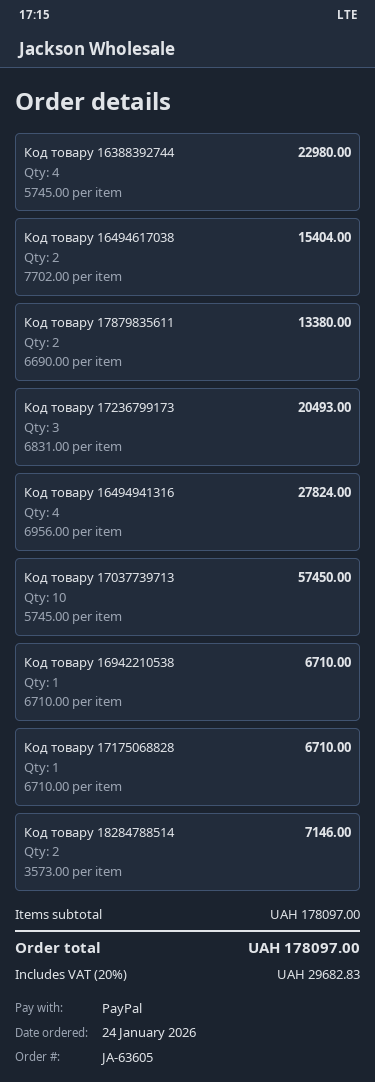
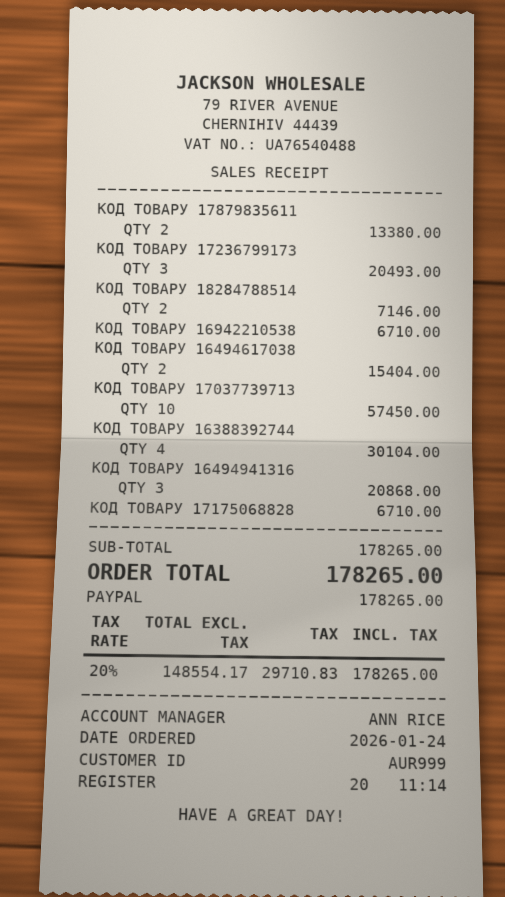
Код товару 16388392744: 4 for 22980.00 -> 4 for 30104.00
Код товару 16494941316: 4 for 27824.00 -> 3 for 20868.00
subtotal: 178097.00 -> 178265.00
tax: 20% = 29682.83 -> 20% = 29710.83
total: 178097.00 -> 178265.00

